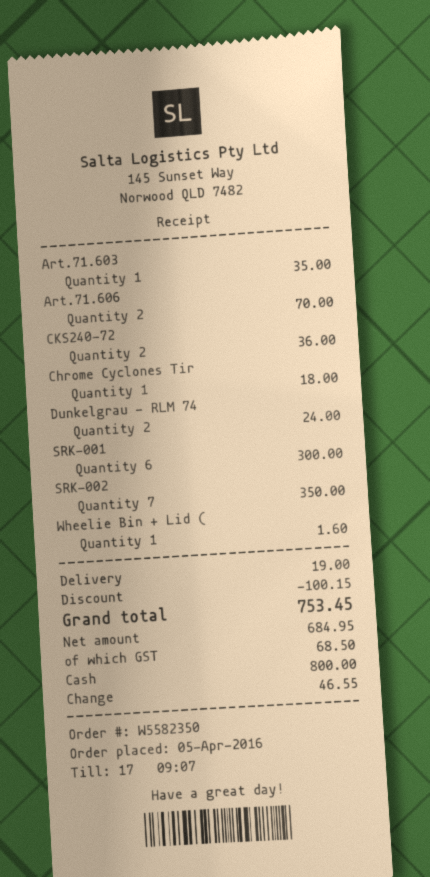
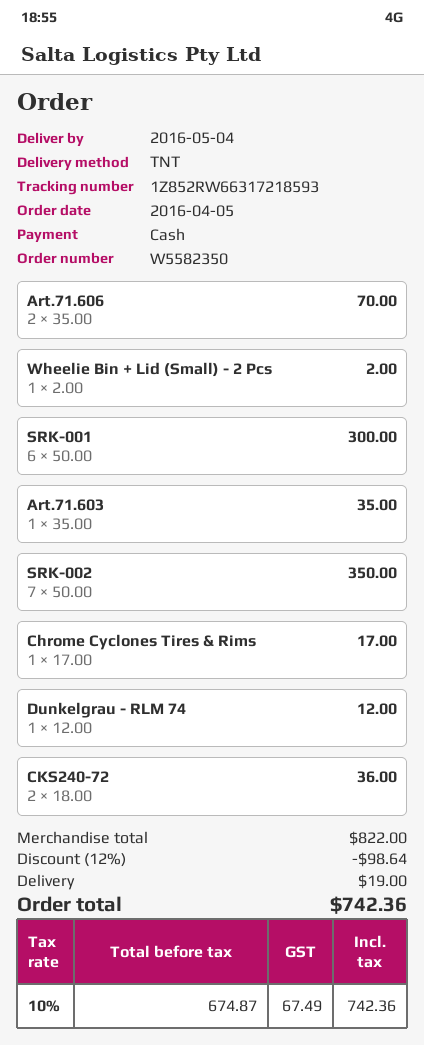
Chrome Cyclones Tir: 1 for 18.00 -> 1 for 17.00
Dunkelgrau - RLM 74: 2 for 24.00 -> 1 for 12.00
Wheelie Bin + Lid (: 1 for 1.60 -> 1 for 2.00
discount: 100.15 -> 98.64
net: 684.95 -> 674.87
tax: 68.50 -> 67.49
total: 753.45 -> 742.36

